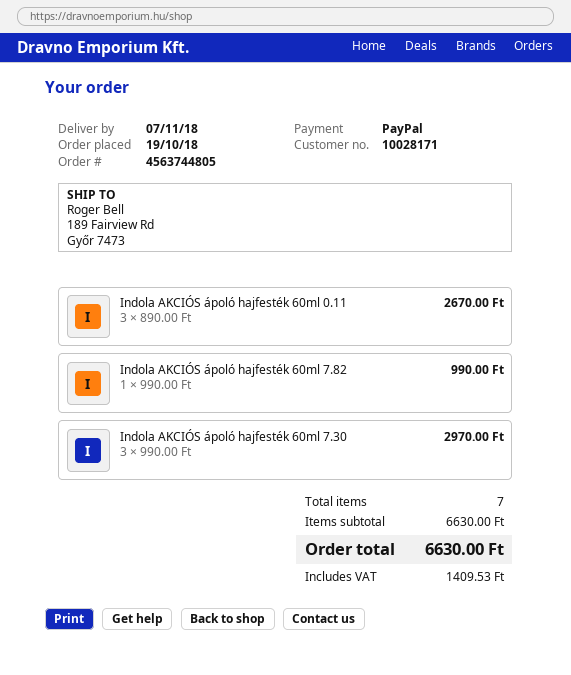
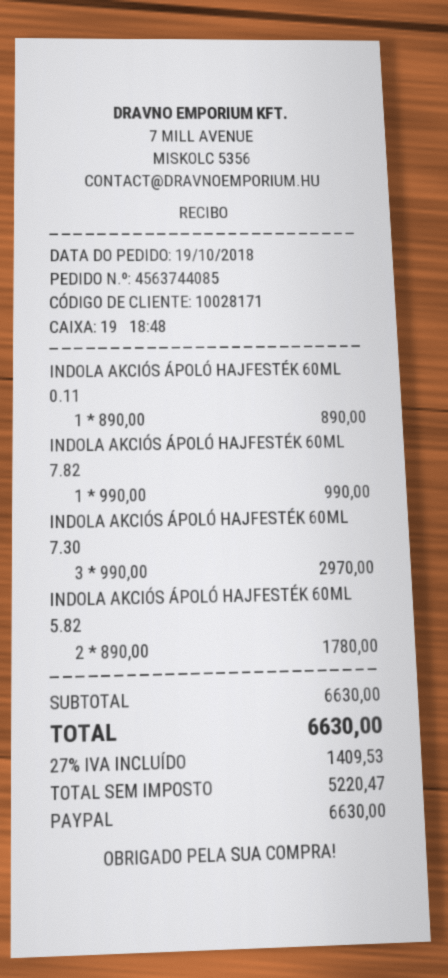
order number: 4563744805 -> 4563744085
Indola AKCIÓS ápoló hajfesték 60ml 0.11: 3 x 890.00 = 2670.00 -> 1 x 890.00 = 890.00
INDOLA AKCIÓS ÁPOLÓ HAJFESTÉK 60ML 5.82: none -> 2 x 890.00 = 1780.00

